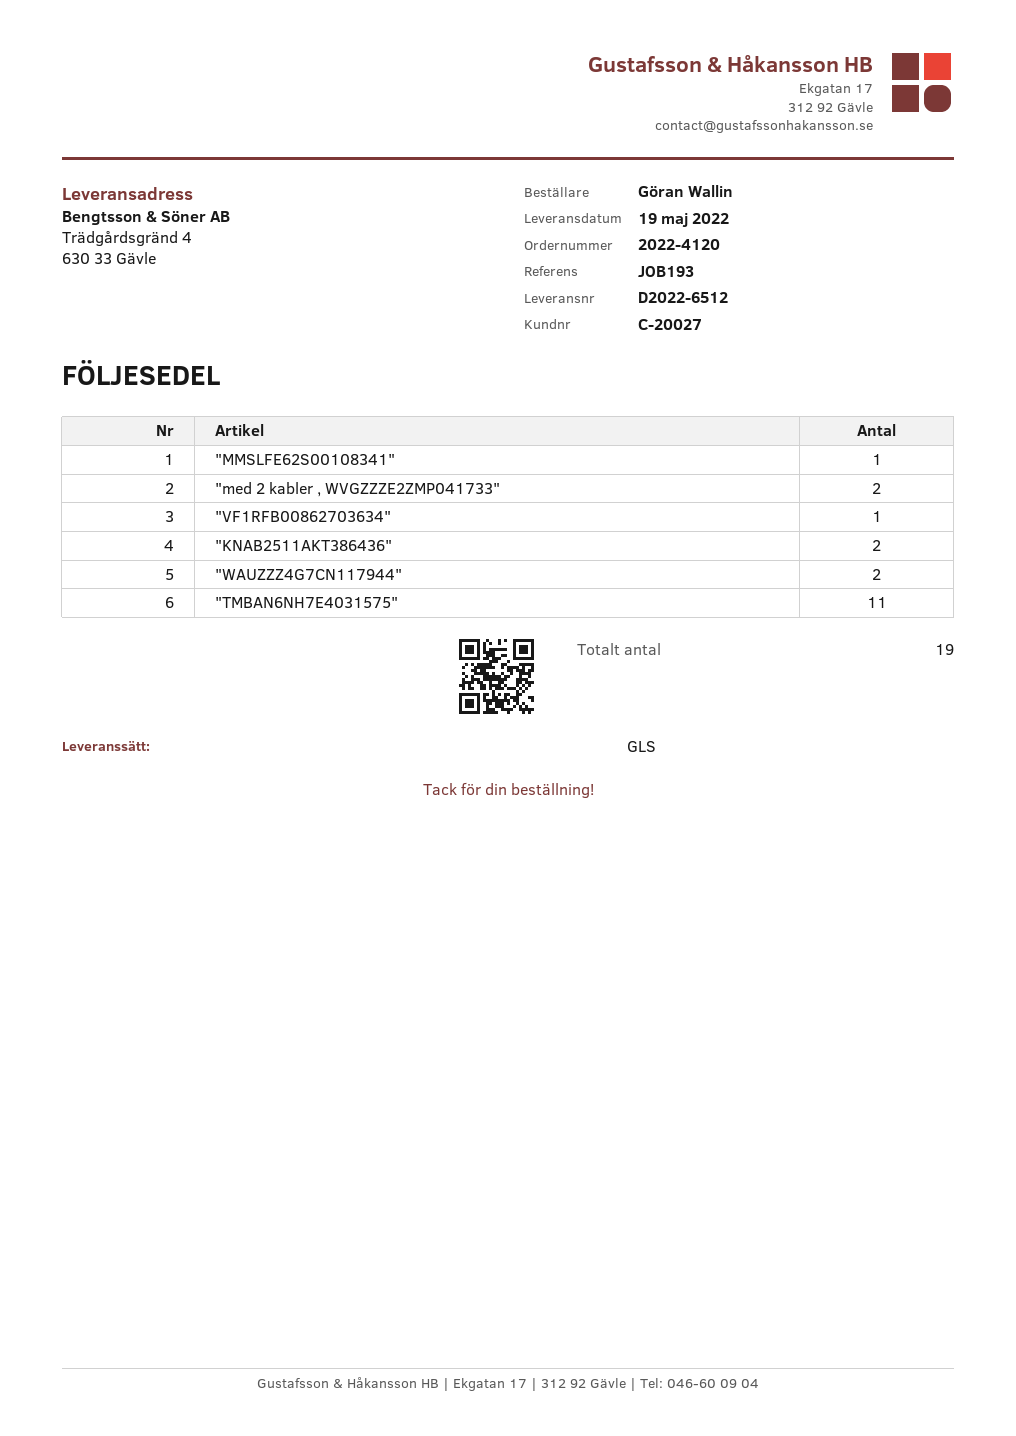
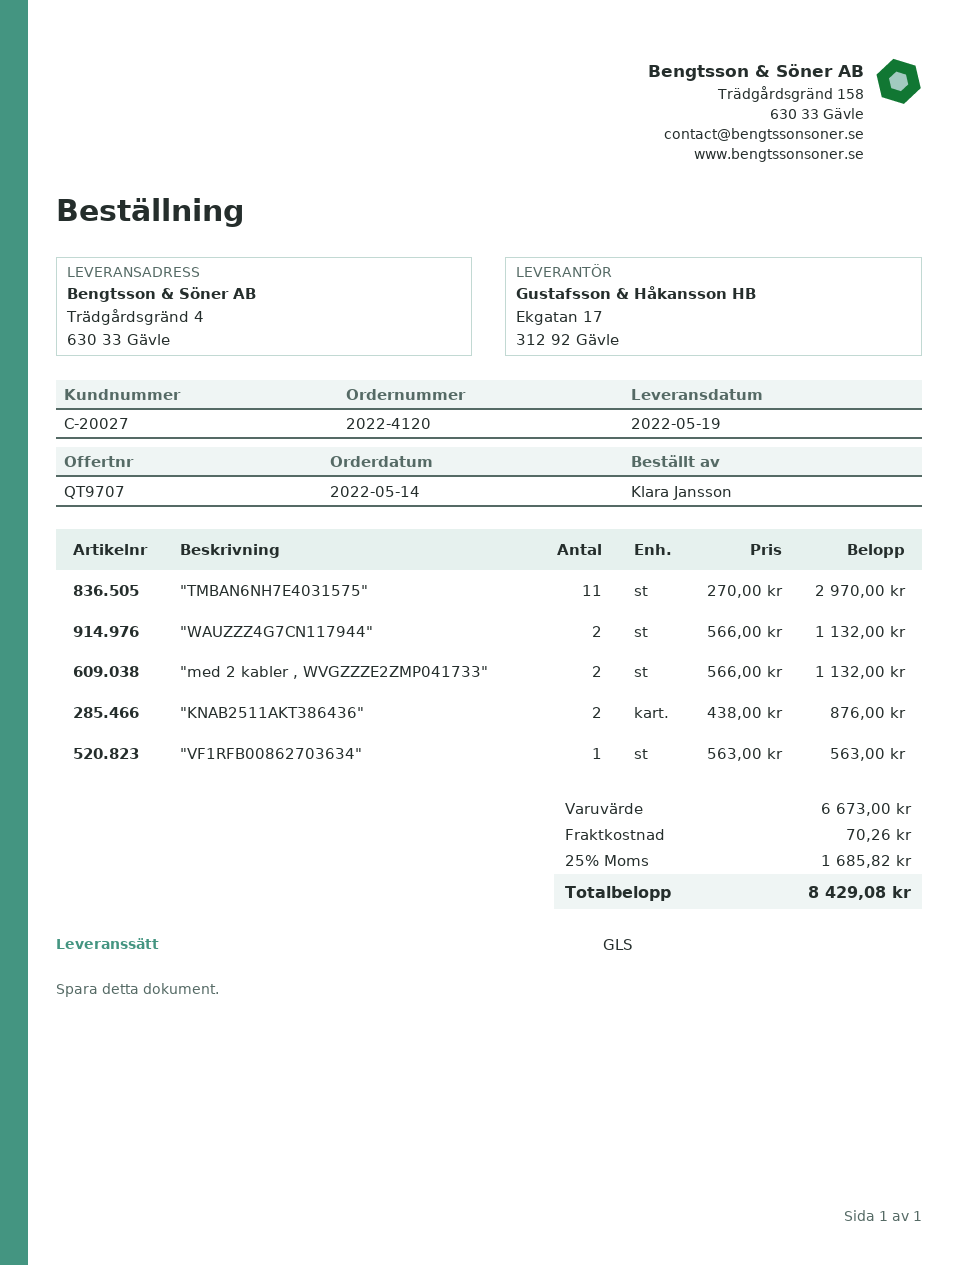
ordered by: Göran Wallin -> Klara Jansson
"MMSLFE62S00108341": 1 -> none

